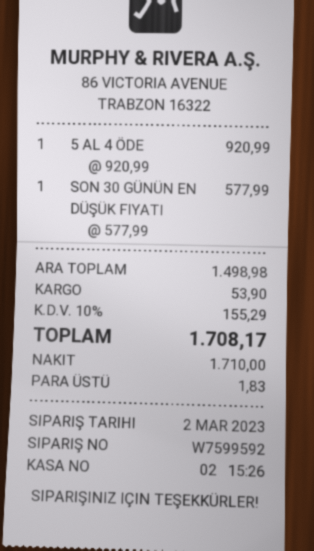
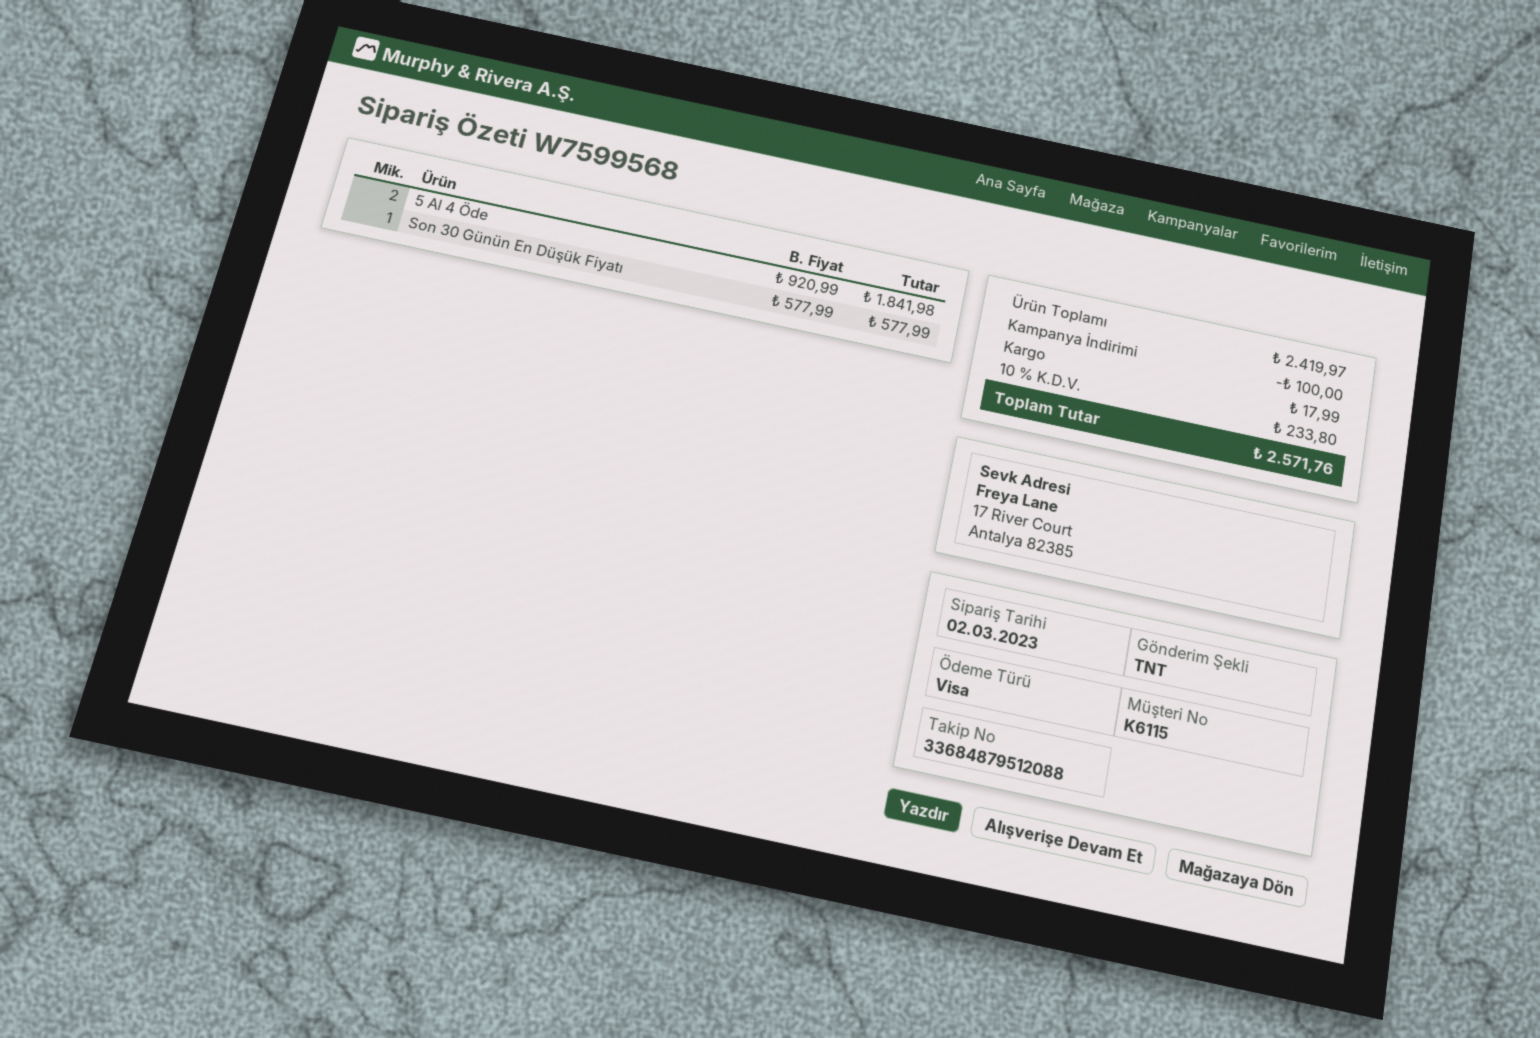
order number: W7599592 -> W7599568
payment method: cash -> Visa
5 AL 4 ÖDE: 1 x 920.99 = 920.99 -> 2 x 920.99 = 1841.98
subtotal: 1498.98 -> 2419.97
discount: none -> 100.00
shipping: 53.90 -> 17.99
tax: 10% = 155.29 -> 10% = 233.80
total: 1708.17 -> 2571.76

